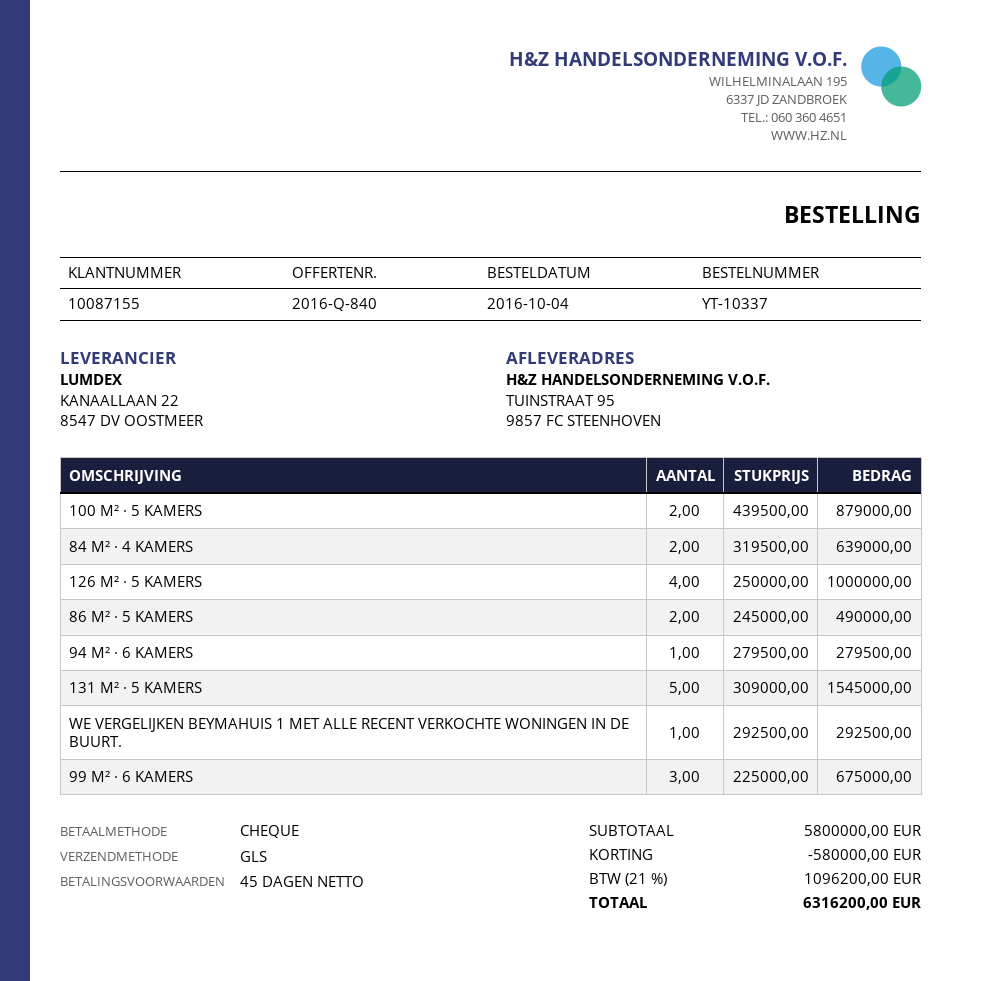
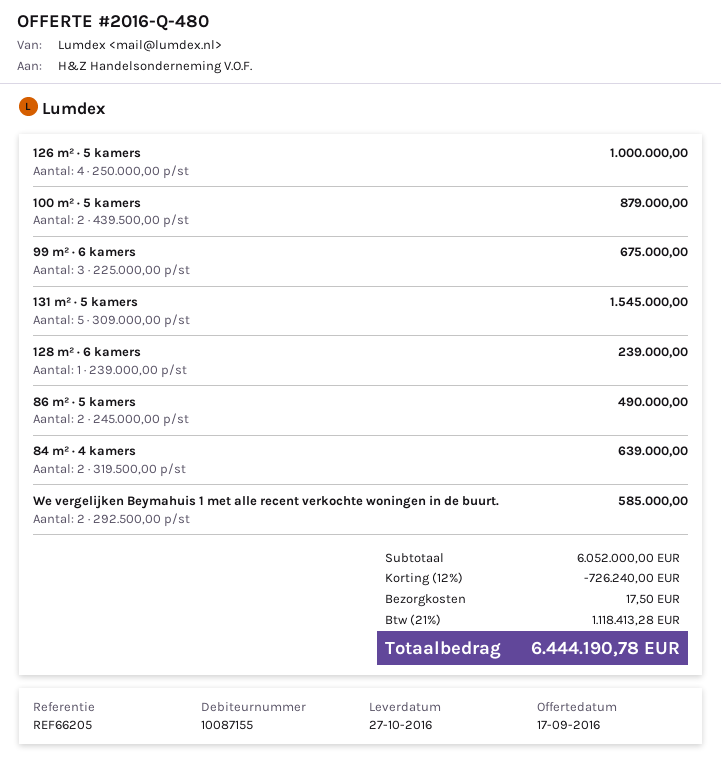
quote number: 2016-Q-840 -> 2016-Q-480
94 M² · 6 KAMERS: 1 x 279500.00 = 279500.00 -> none
WE VERGELIJKEN BEYMAHUIS 1 MET ALLE RECENT VERKOCHTE WONINGEN IN DE BUURT.: 1 x 292500.00 = 292500.00 -> 2 x 292500.00 = 585000.00
128 m² · 6 kamers: none -> 1 x 239000.00 = 239000.00
subtotal: 5800000.00 -> 6052000.00
discount: 580000.00 -> 726240.00
shipping: none -> 17.50
tax: 21% = 1096200.00 -> 21% = 1118413.28
total: 6316200.00 -> 6444190.78

